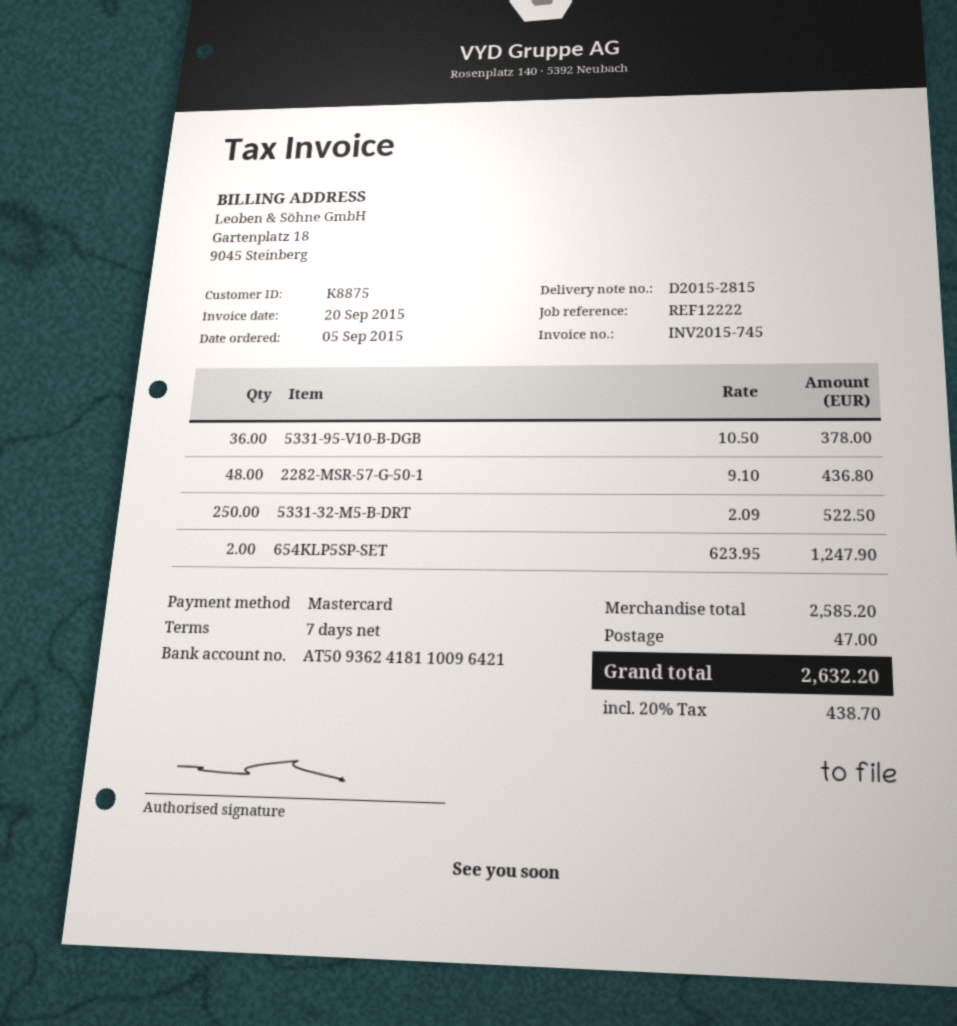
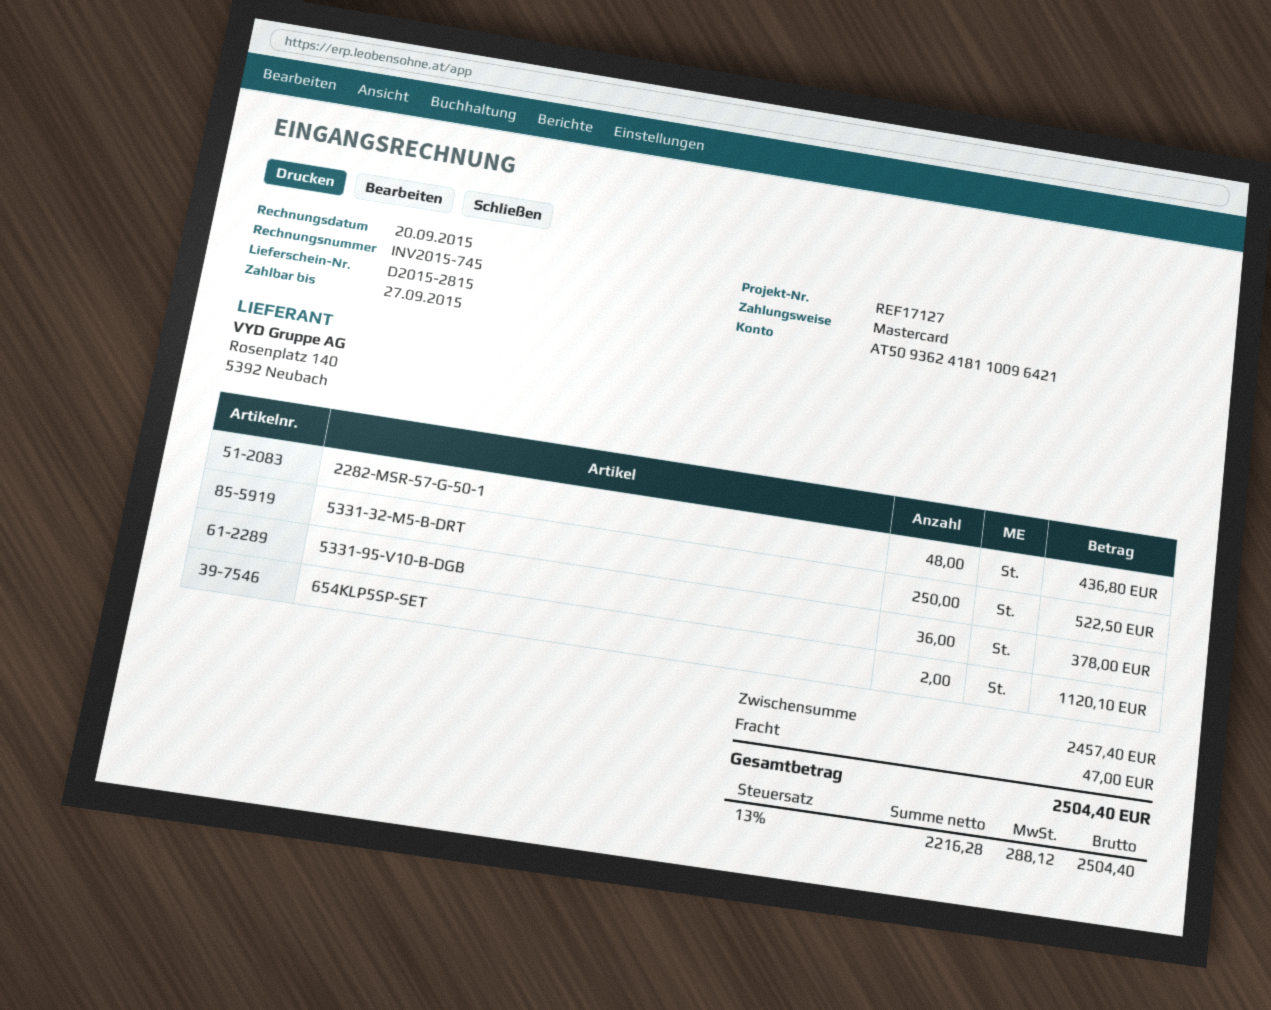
reference: REF12222 -> REF17127
654KLP5SP-SET: 2 for 1247.90 -> 2 for 1120.10
subtotal: 2585.20 -> 2457.40
tax: 20% = 438.70 -> 13% = 288.12
total: 2632.20 -> 2504.40

